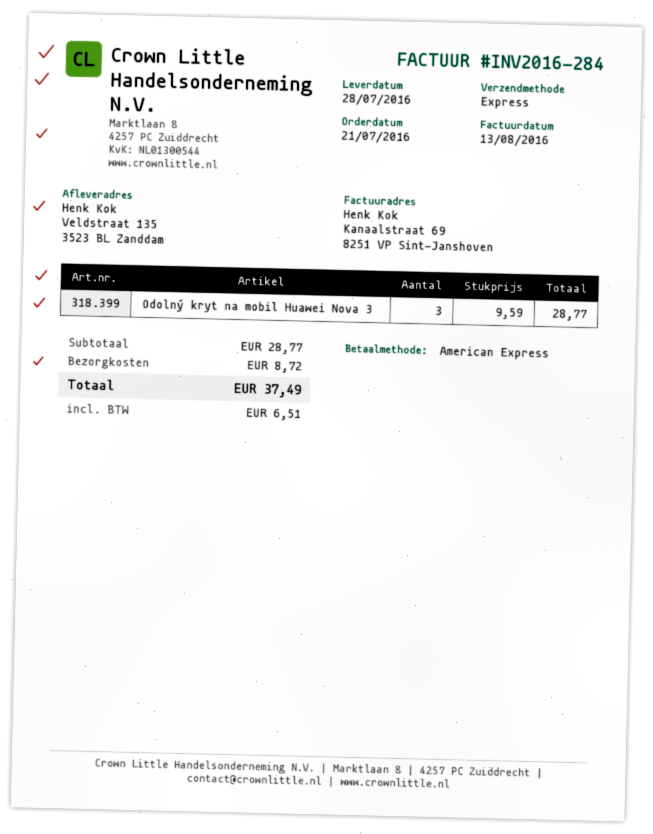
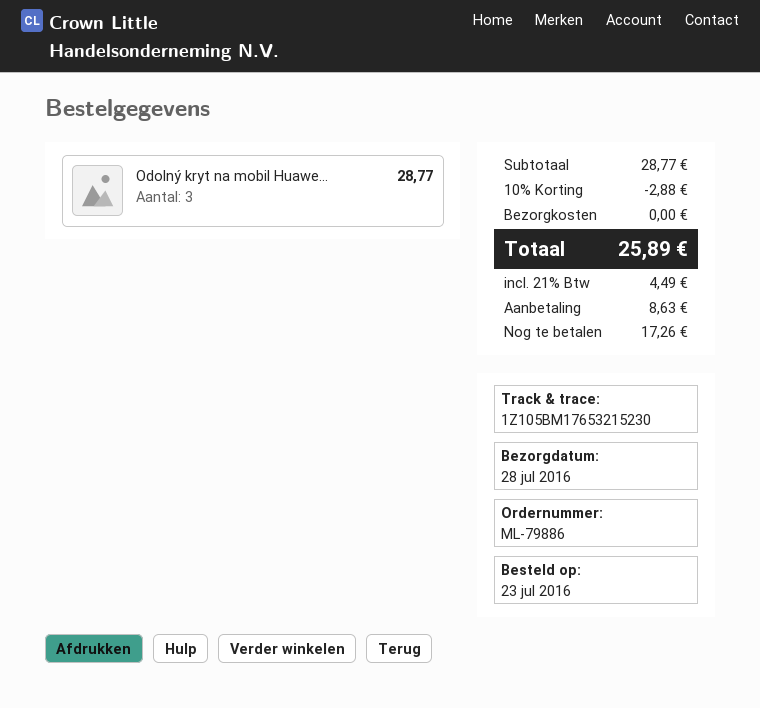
order date: 2016-07-21 -> 2016-07-23
discount: none -> 10% = 2.88
shipping: 8.72 -> 0.00
tax: 6.51 -> 4.49
total: 37.49 -> 25.89

